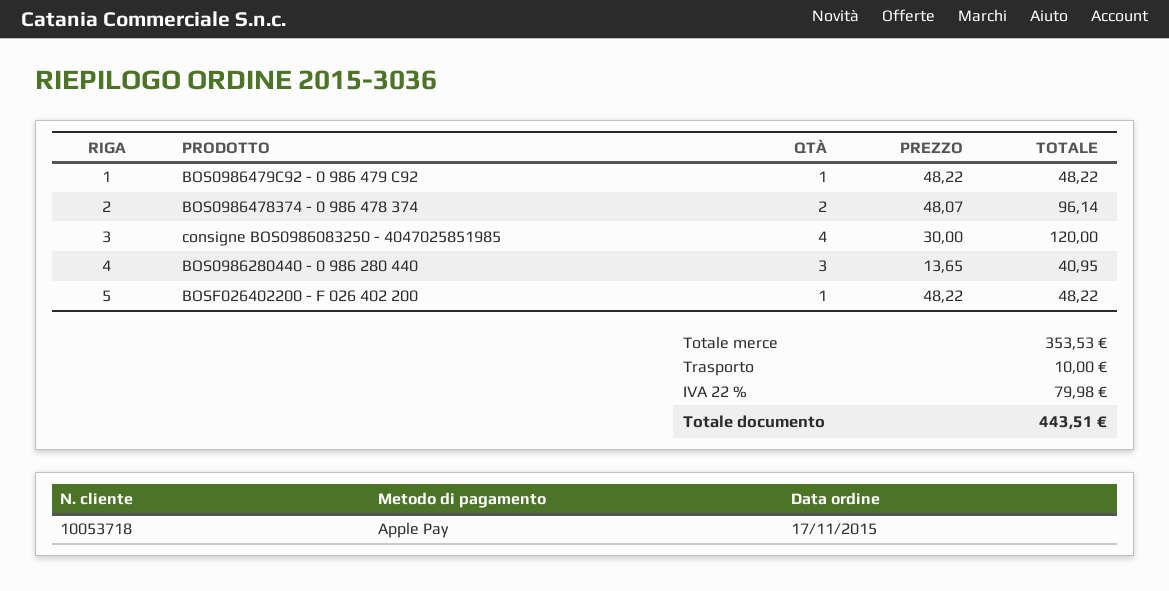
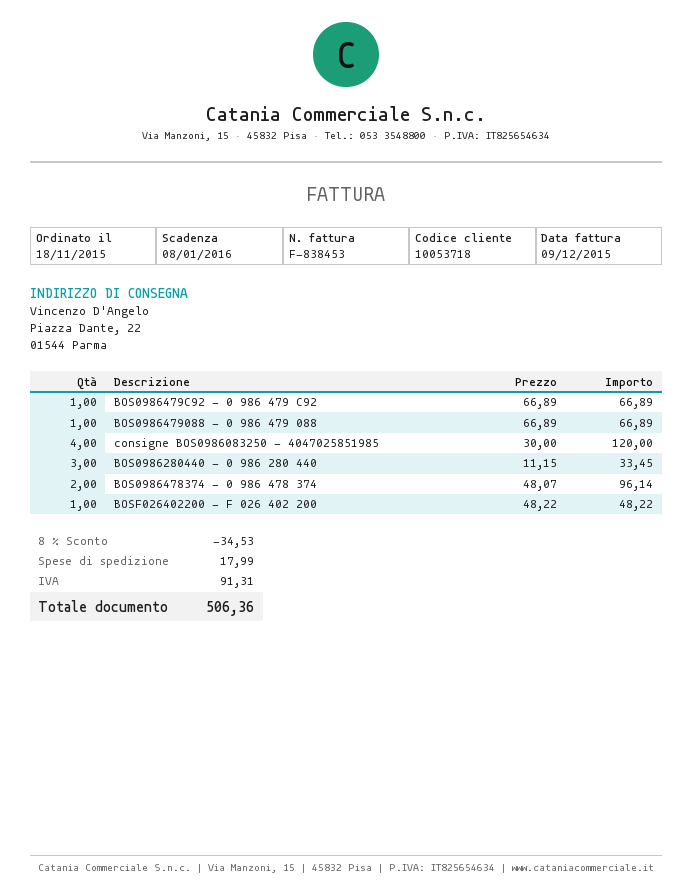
order date: 2015-11-17 -> 2015-11-18
BOS0986479C92 - 0 986 479 C92: 1 x 48.22 = 48.22 -> 1 x 66.89 = 66.89
BOS0986280440 - 0 986 280 440: 3 x 13.65 = 40.95 -> 3 x 11.15 = 33.45
BOS0986479088 - 0 986 479 088: none -> 1 x 66.89 = 66.89
discount: none -> 8% = 34.53
shipping: 10.00 -> 17.99
tax: 79.98 -> 91.31
total: 443.51 -> 506.36

